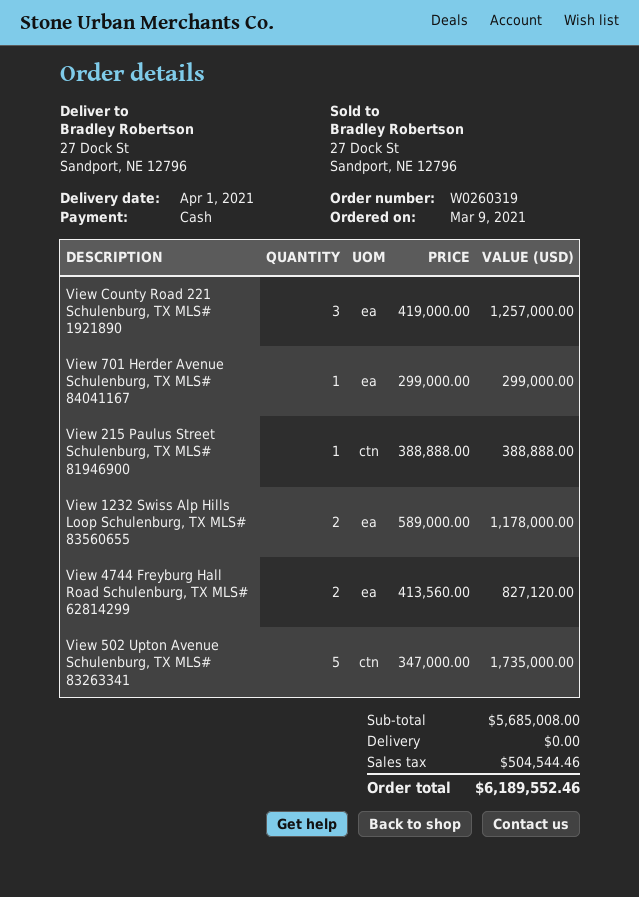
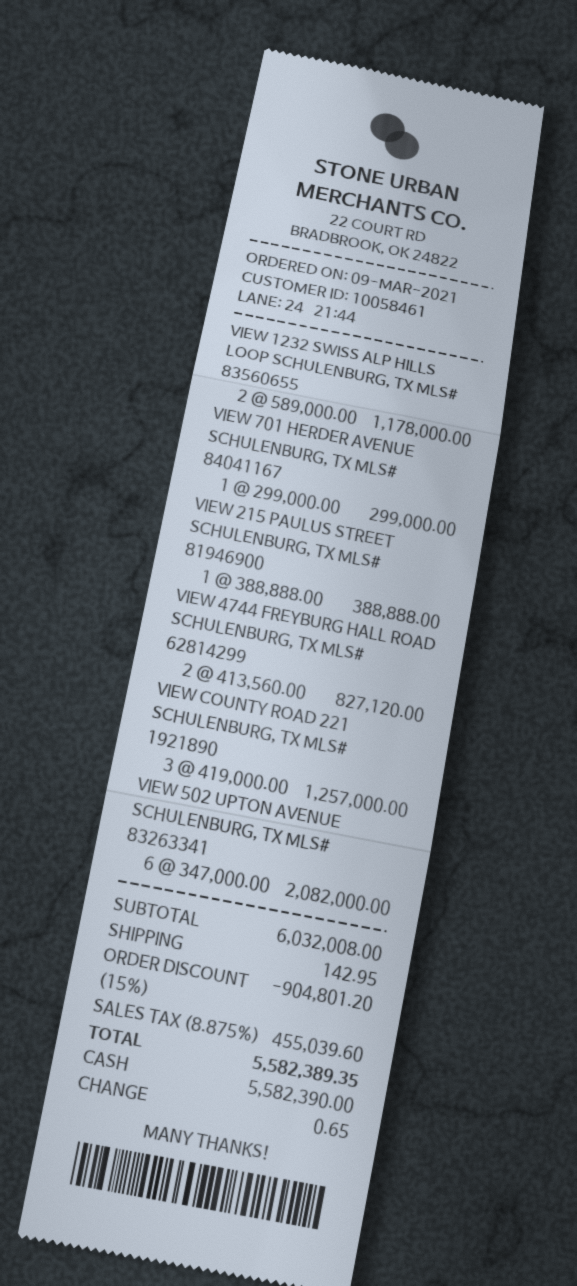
View 502 Upton Avenue Schulenburg, TX MLS# 83263341: 5 x 347000.00 = 1735000.00 -> 6 x 347000.00 = 2082000.00
subtotal: 5685008.00 -> 6032008.00
discount: none -> 15% = 904801.20
shipping: 0.00 -> 142.95
tax: 504544.46 -> 455039.60
total: 6189552.46 -> 5582389.35

